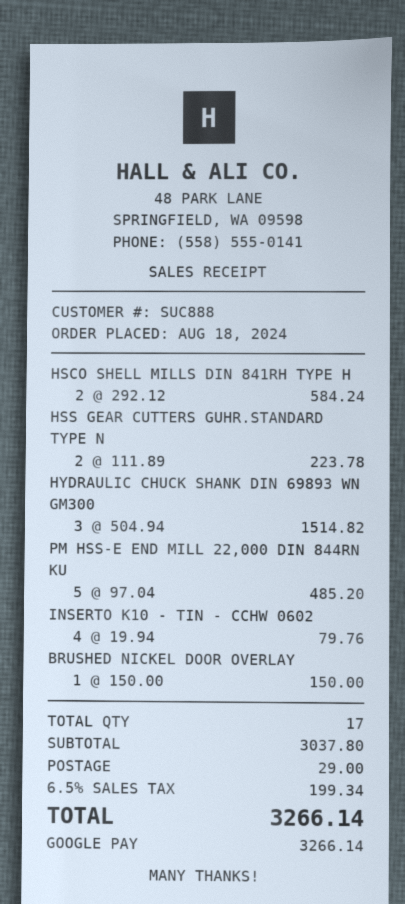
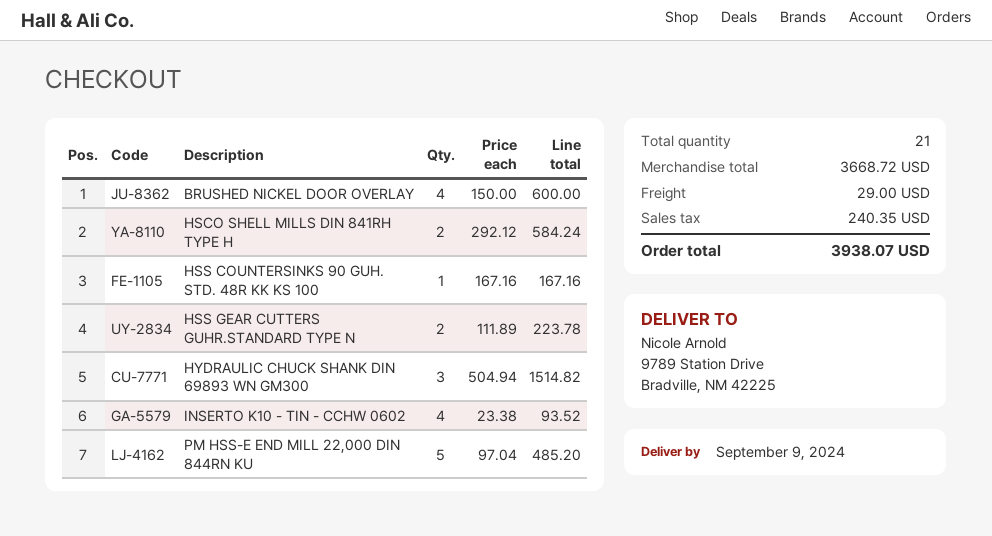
INSERTO K10 - TIN - CCHW 0602: 4 x 19.94 = 79.76 -> 4 x 23.38 = 93.52
BRUSHED NICKEL DOOR OVERLAY: 1 x 150.00 = 150.00 -> 4 x 150.00 = 600.00
HSS COUNTERSINKS 90 GUH. STD. 48R KK KS 100: none -> 1 x 167.16 = 167.16
total quantity: 17 -> 21
subtotal: 3037.80 -> 3668.72
tax: 199.34 -> 240.35
total: 3266.14 -> 3938.07

